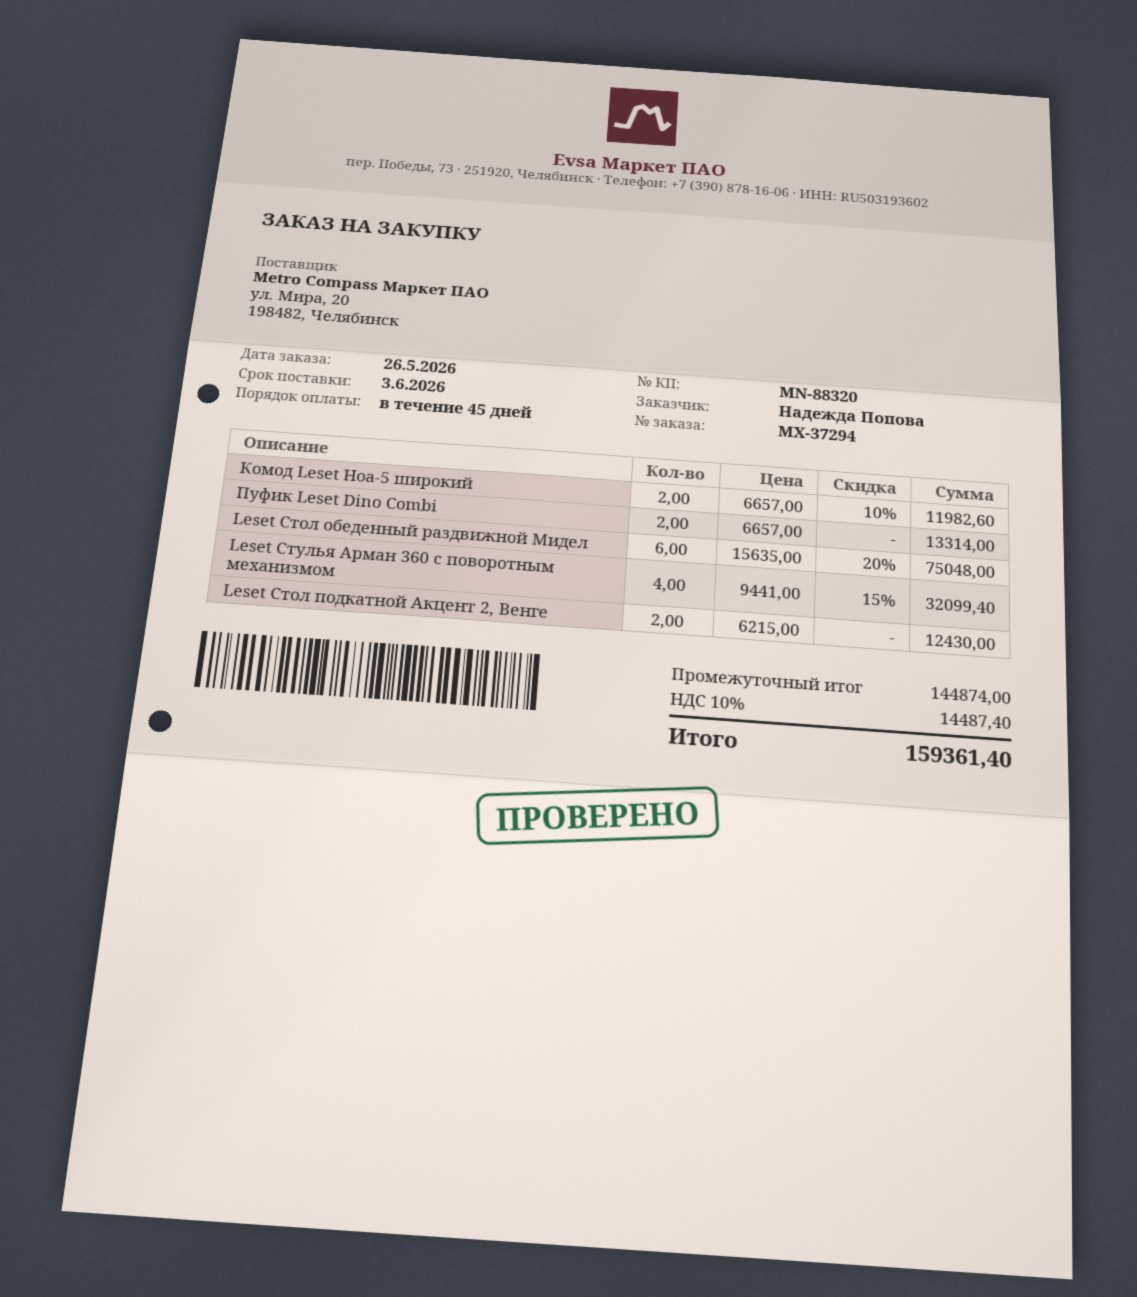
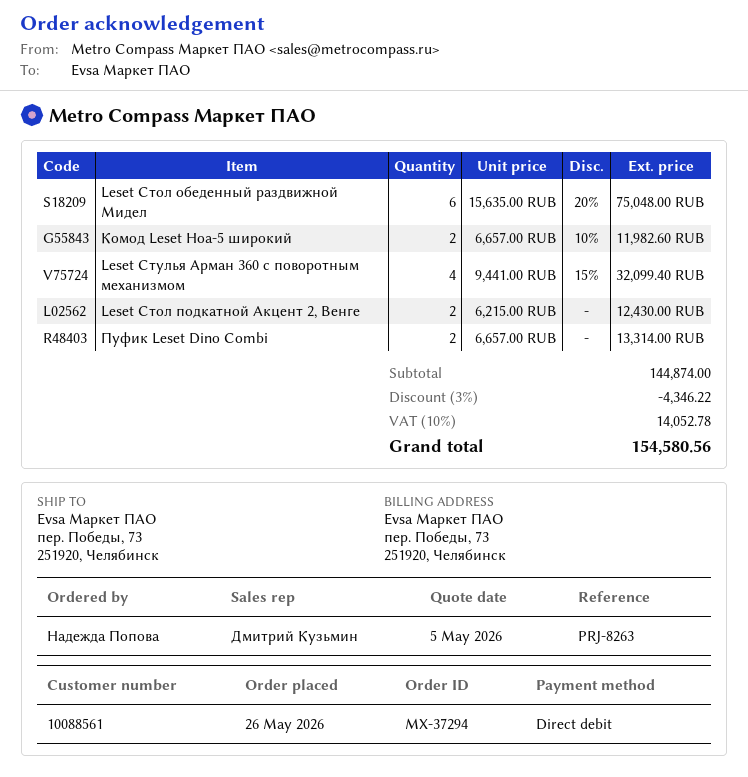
discount: none -> 3% = 4346.22
tax: 10% = 14487.40 -> 10% = 14052.78
total: 159361.40 -> 154580.56

